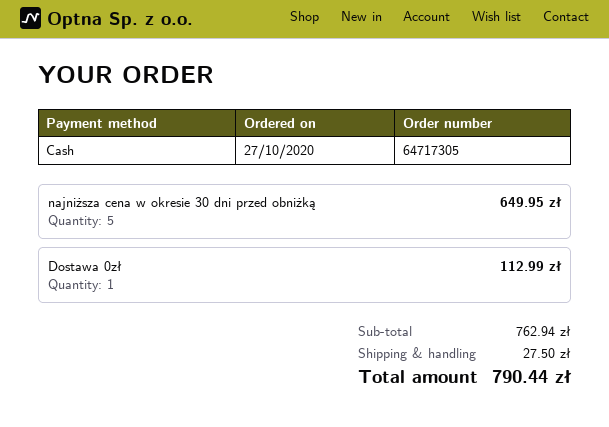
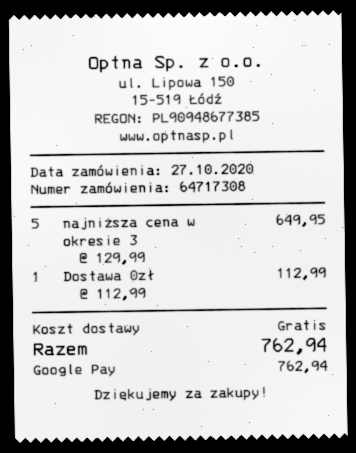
order number: 64717305 -> 64717308
payment method: cash -> Google Pay
shipping: 27.50 -> 0.00
total: 790.44 -> 762.94

